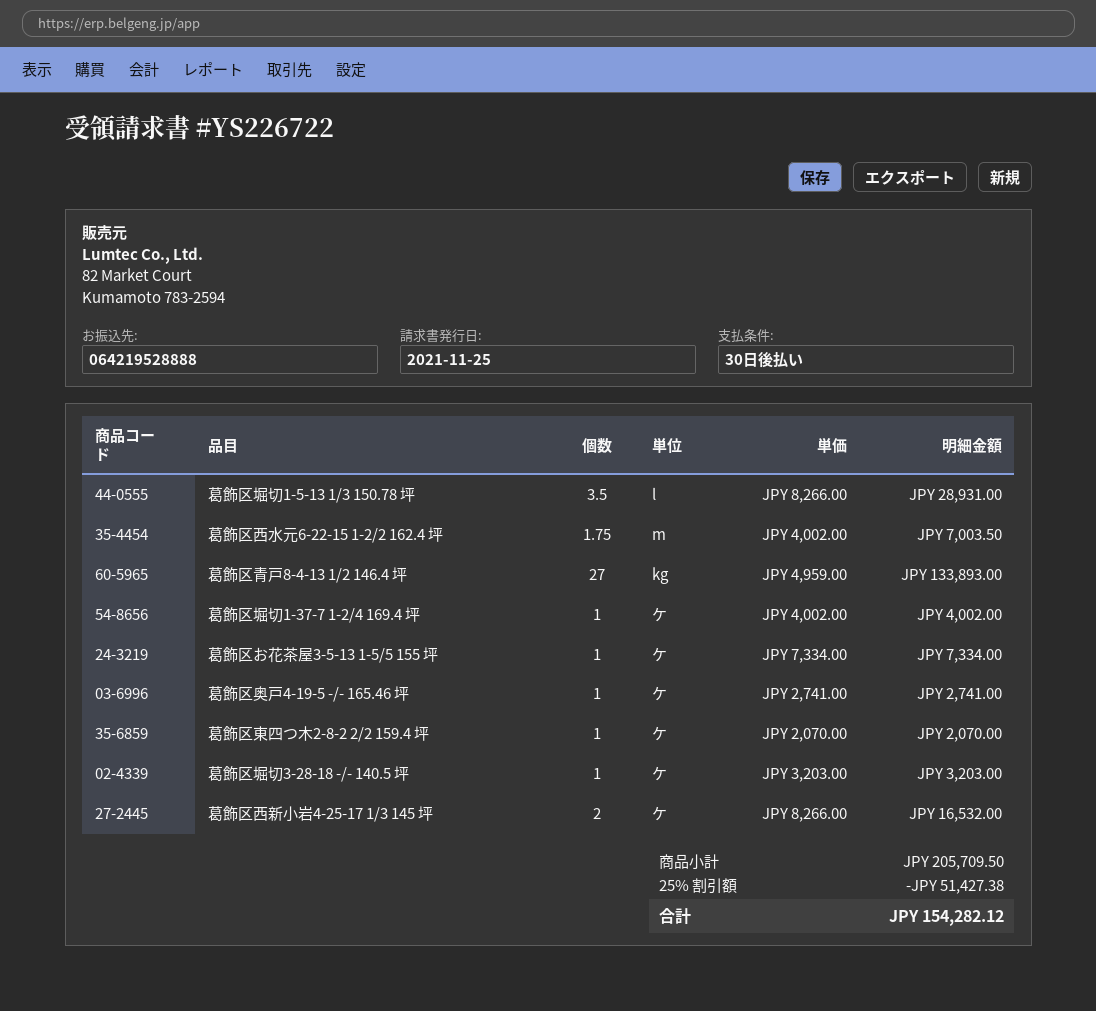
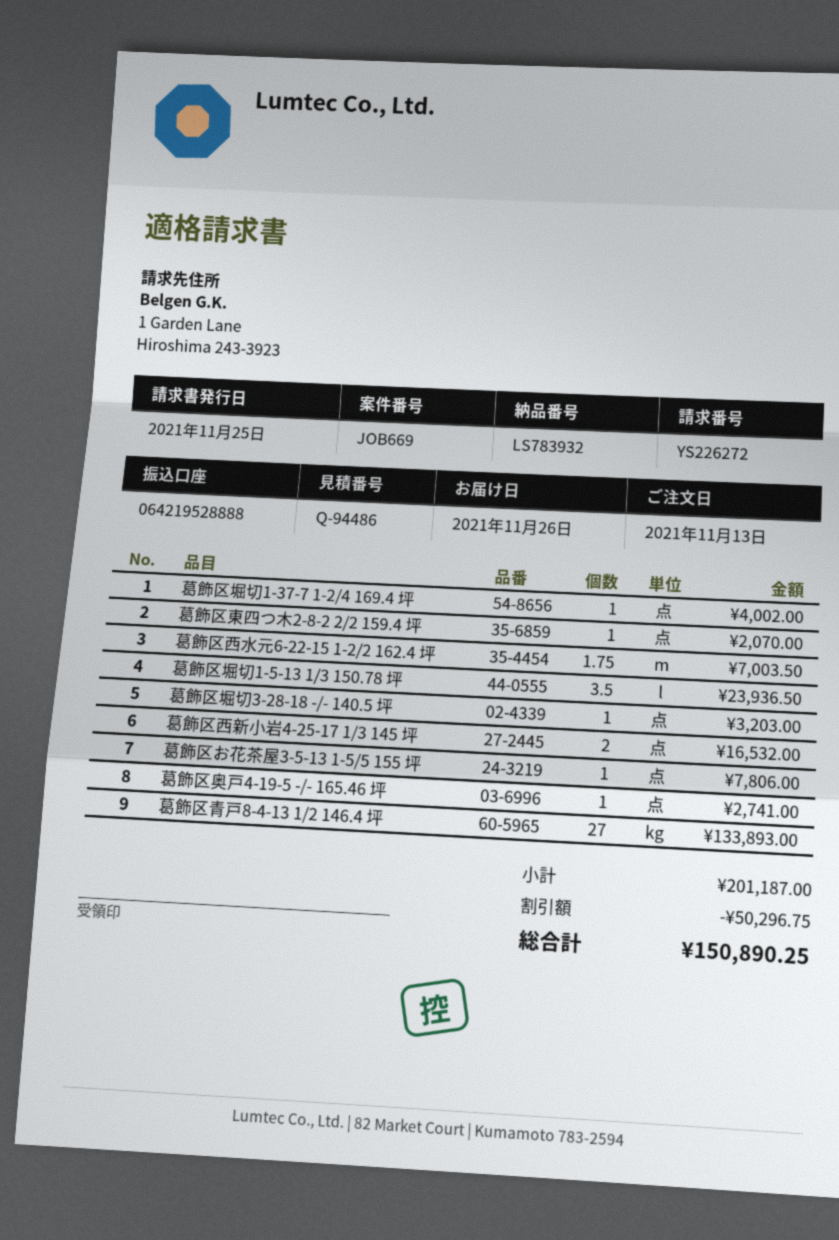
invoice number: YS226722 -> YS226272
葛飾区堀切1-5-13 1/3 150.78 坪: 3.5 for 28931.00 -> 3.5 for 23936.50
葛飾区お花茶屋3-5-13 1-5/5 155 坪: 1 for 7334.00 -> 1 for 7806.00
subtotal: 205709.50 -> 201187.00
discount: 51427.38 -> 50296.75
total: 154282.12 -> 150890.25

